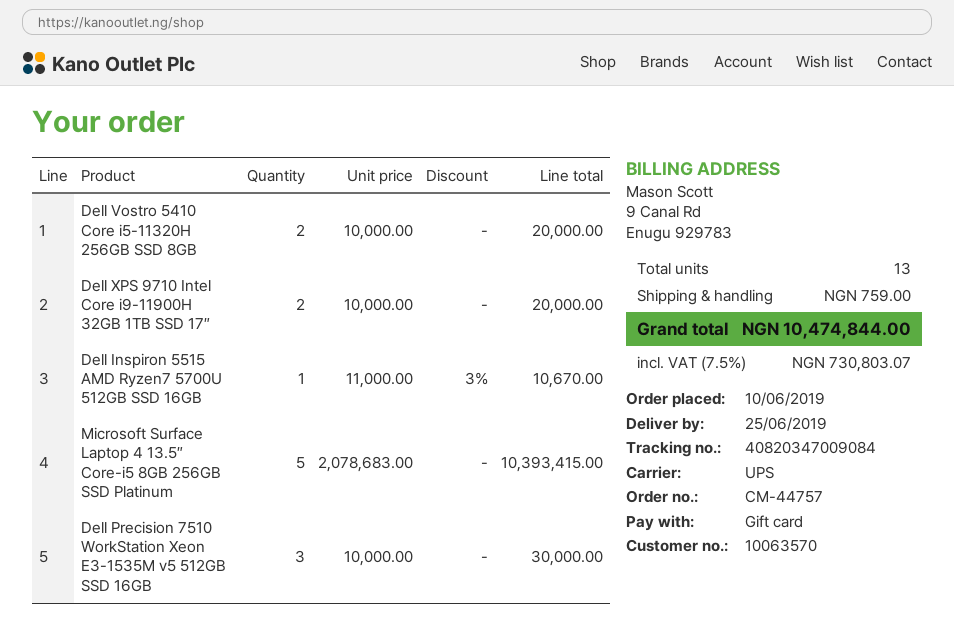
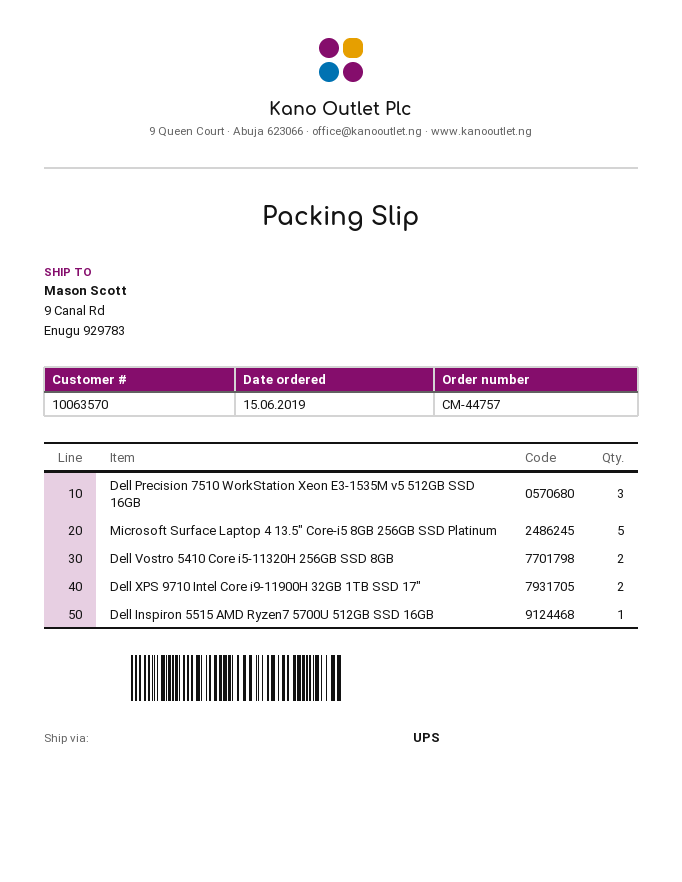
order date: 2019-06-10 -> 2019-06-15

